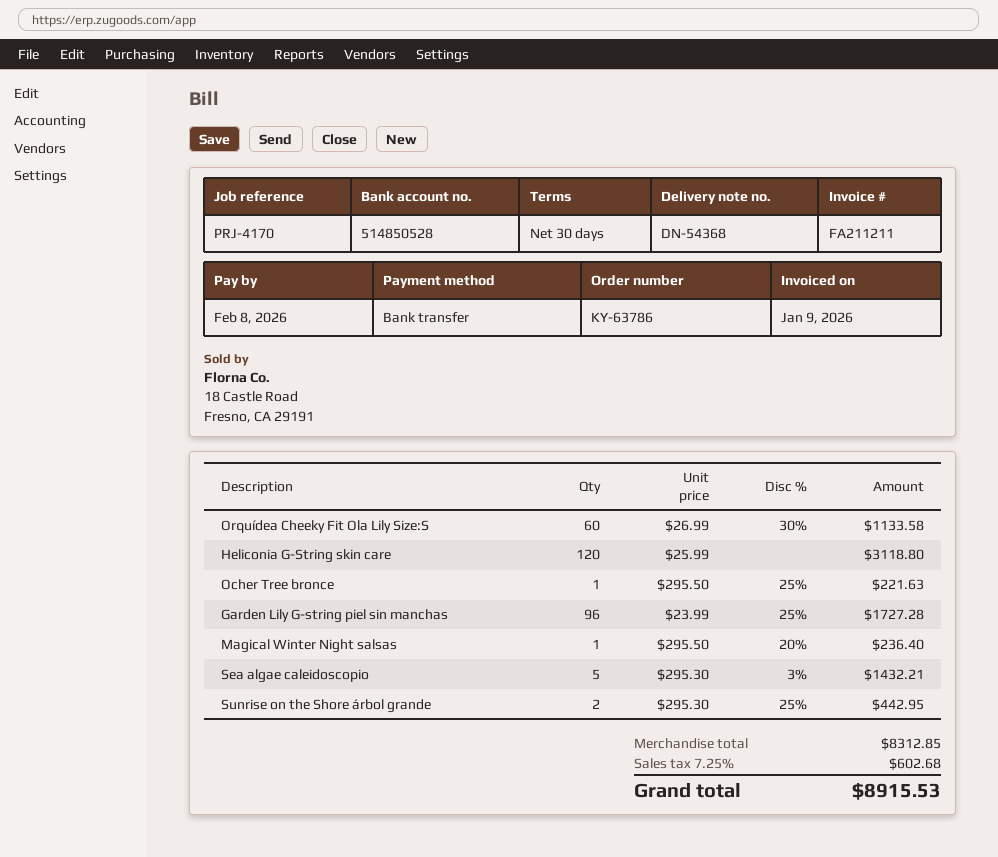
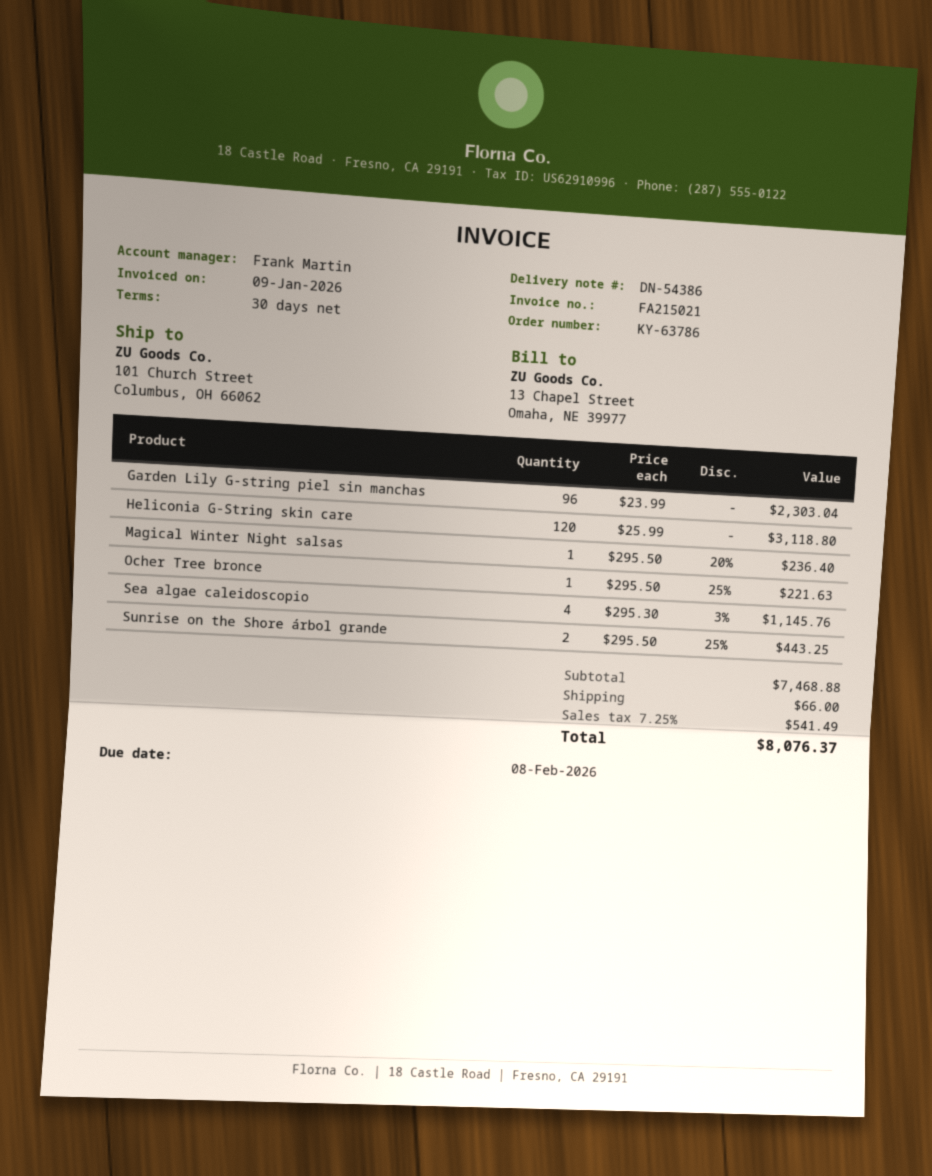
delivery note number: DN-54368 -> DN-54386
invoice number: FA211211 -> FA215021
Orquídea Cheeky Fit Ola Lily Size:S: 60 x 26.99 - 30% = 1133.58 -> none
Garden Lily G-string piel sin manchas: 96 x 23.99 - 25% = 1727.28 -> 96 x 23.99 = 2303.04
Sea algae caleidoscopio: 5 x 295.30 - 3% = 1432.21 -> 4 x 295.30 - 3% = 1145.76
Sunrise on the Shore árbol grande: 2 x 295.30 - 25% = 442.95 -> 2 x 295.50 - 25% = 443.25
subtotal: 8312.85 -> 7468.88
shipping: none -> 66.00
tax: 7.25% = 602.68 -> 7.25% = 541.49
total: 8915.53 -> 8076.37

